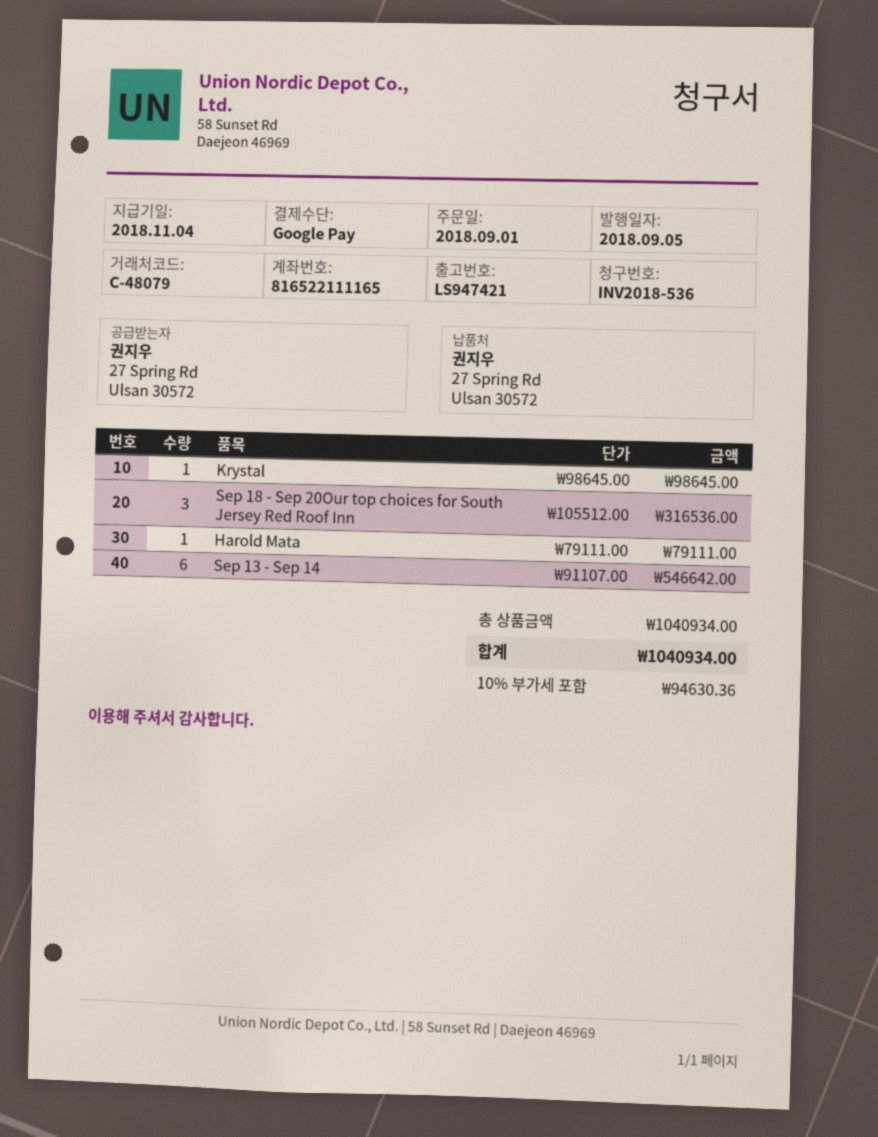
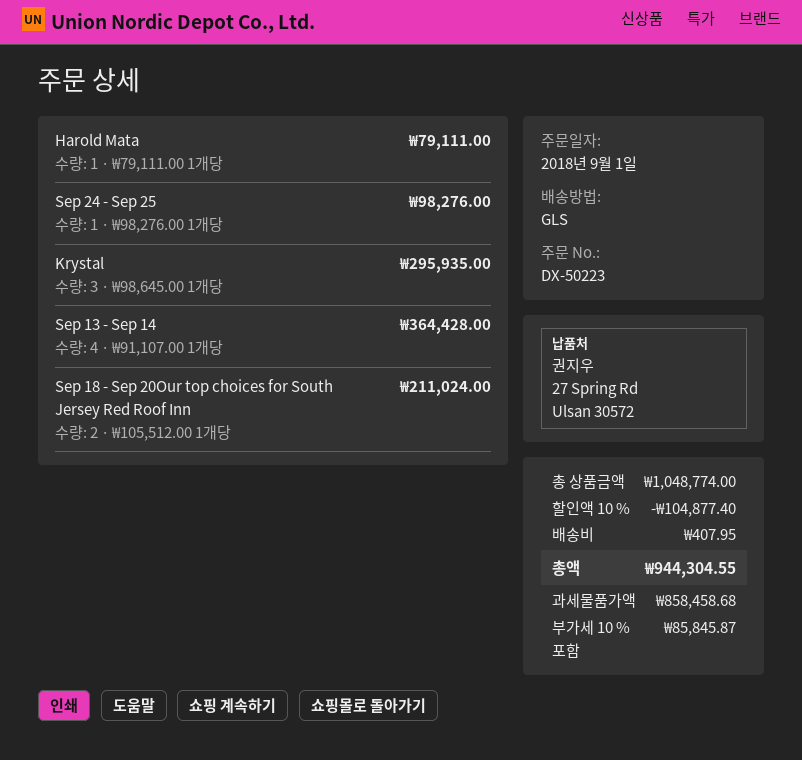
Krystal: 1 x 98645.00 = 98645.00 -> 3 x 98645.00 = 295935.00
Sep 18 - Sep 20Our top choices for South Jersey Red Roof Inn: 3 x 105512.00 = 316536.00 -> 2 x 105512.00 = 211024.00
Sep 13 - Sep 14: 6 x 91107.00 = 546642.00 -> 4 x 91107.00 = 364428.00
Sep 24 - Sep 25: none -> 1 x 98276.00 = 98276.00
subtotal: 1040934.00 -> 1048774.00
discount: none -> 10% = 104877.40
shipping: none -> 407.95
tax: 10% = 94630.36 -> 10% = 85845.87
total: 1040934.00 -> 944304.55

